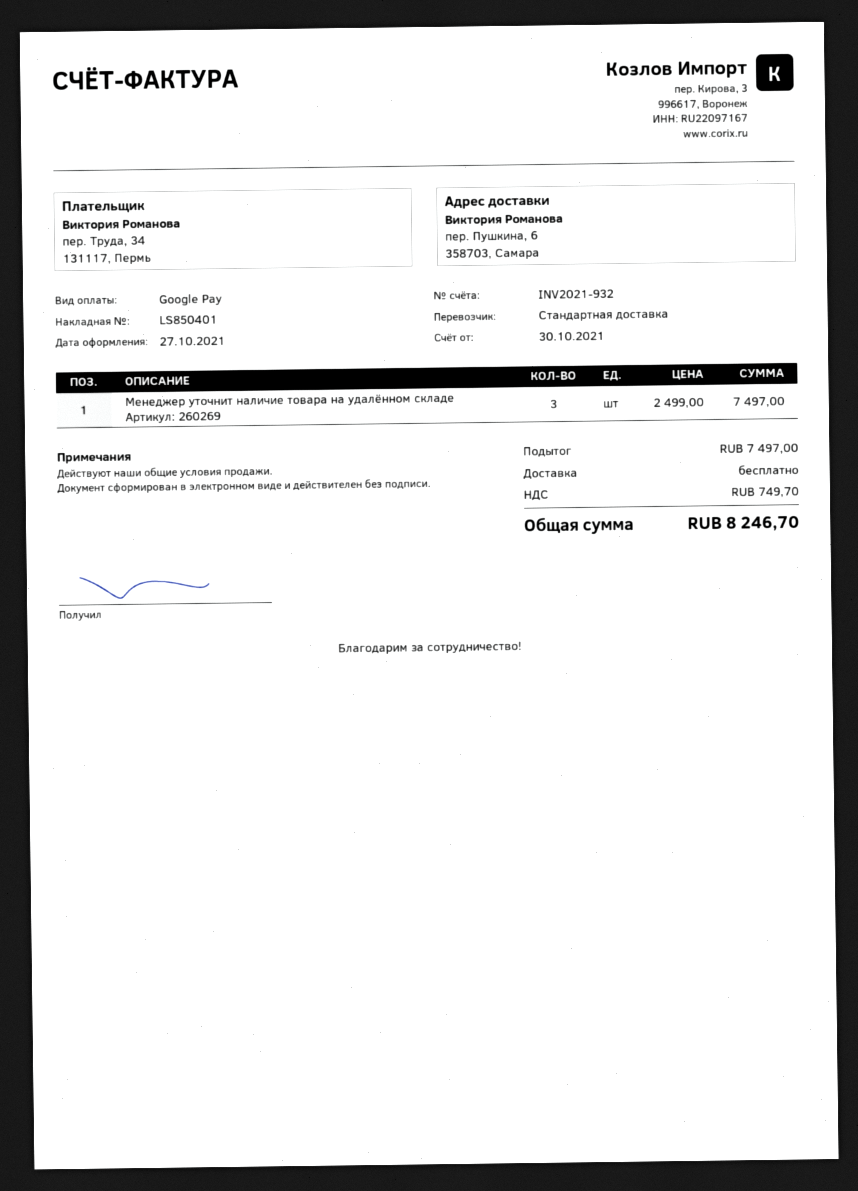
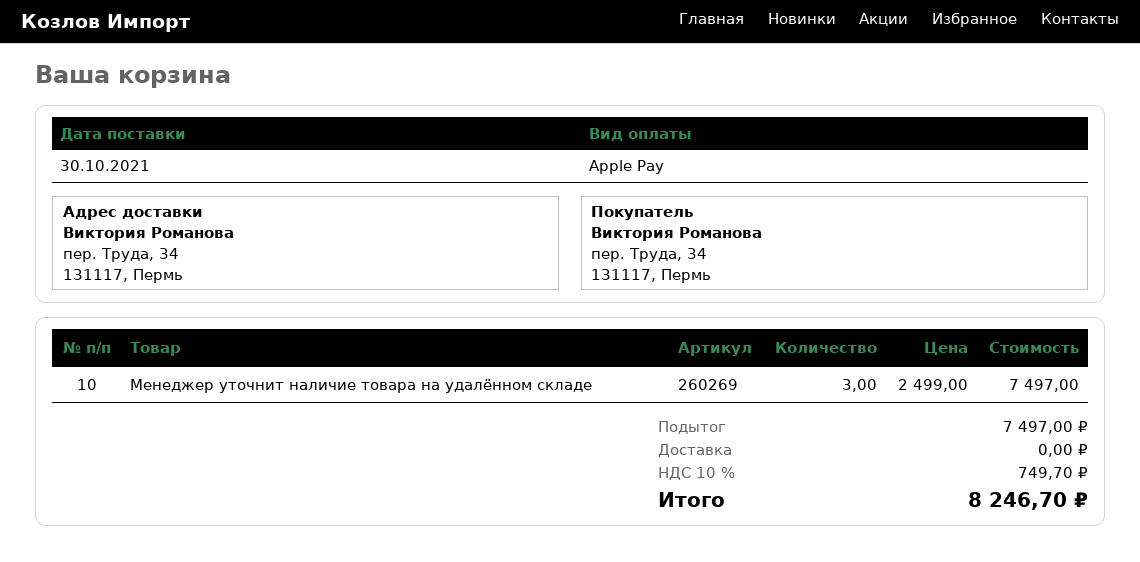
payment method: Google Pay -> Apple Pay
ship to: пер. Пушкина, 6, 358703, Самара -> пер. Труда, 34, 131117, Пермь

